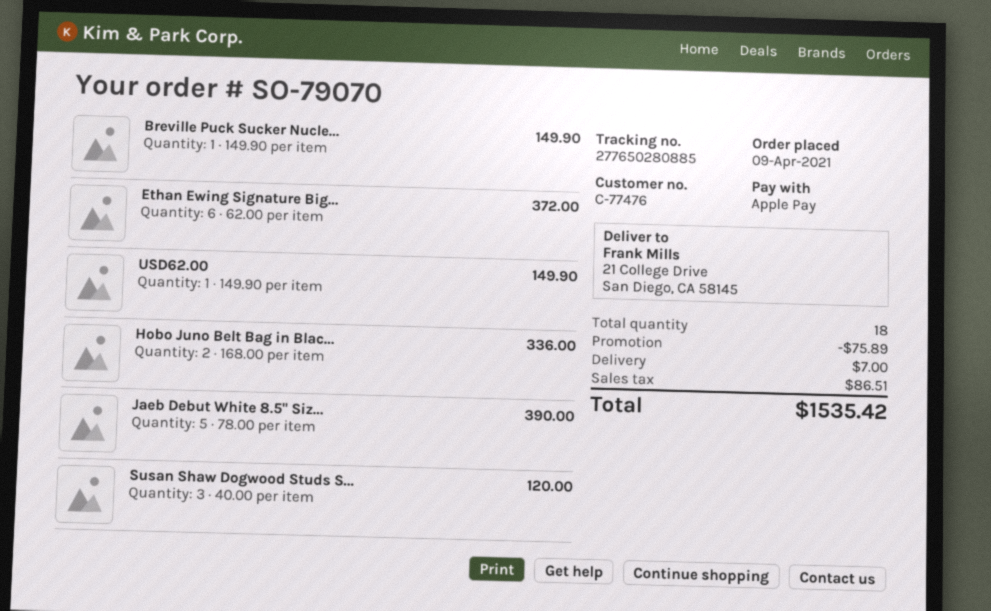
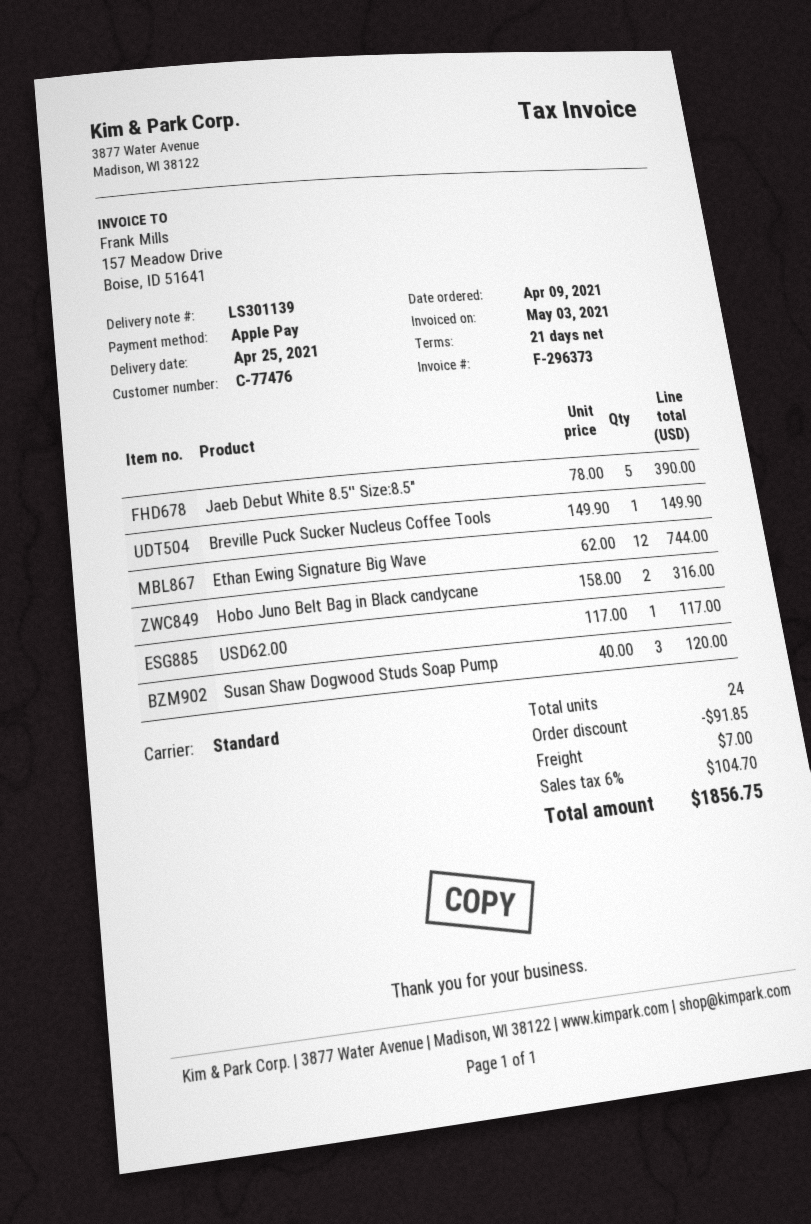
Ethan Ewing Signature Big...: 6 x 62.00 = 372.00 -> 12 x 62.00 = 744.00
USD62.00: 1 x 149.90 = 149.90 -> 1 x 117.00 = 117.00
Hobo Juno Belt Bag in Blac...: 2 x 168.00 = 336.00 -> 2 x 158.00 = 316.00
total quantity: 18 -> 24
discount: 75.89 -> 91.85
tax: 86.51 -> 104.70
total: 1535.42 -> 1856.75

